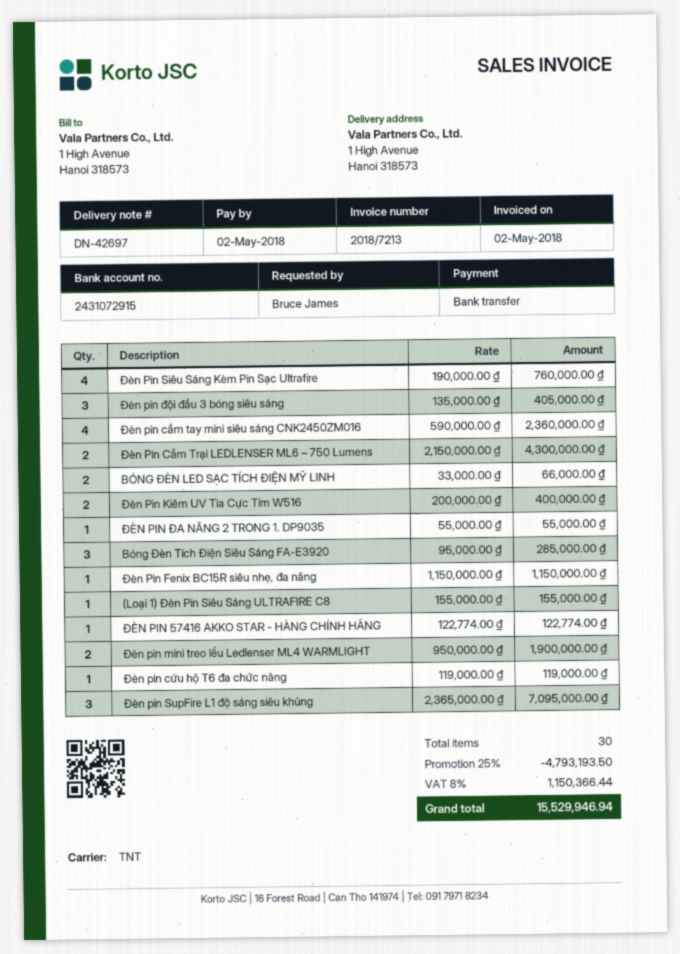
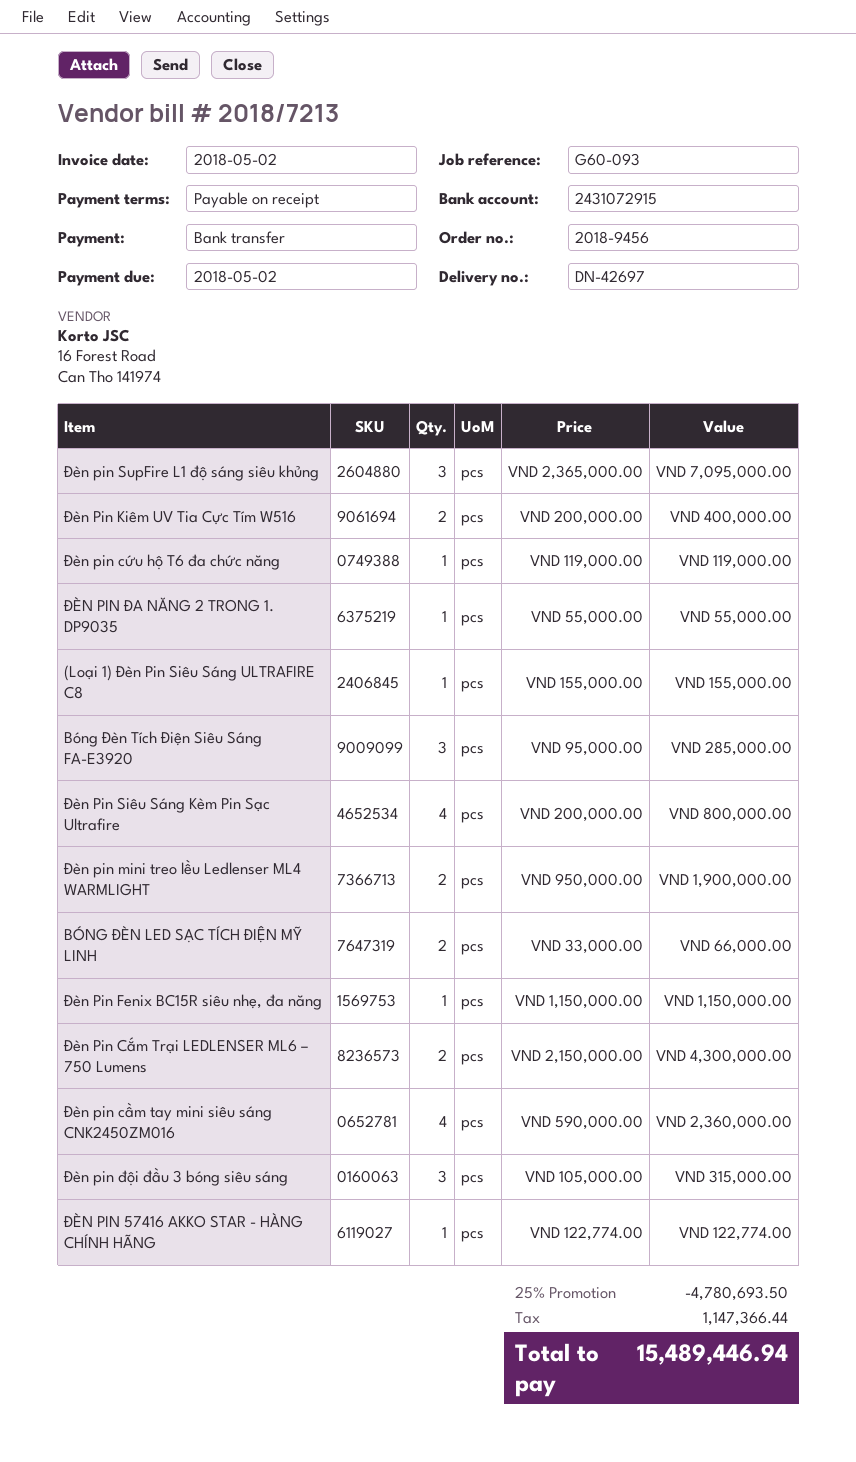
Đèn Pin Siêu Sáng Kèm Pin Sạc Ultrafire: 4 x 190000.00 = 760000.00 -> 4 x 200000.00 = 800000.00
Đèn pin đội đầu 3 bóng siêu sáng: 3 x 135000.00 = 405000.00 -> 3 x 105000.00 = 315000.00
discount: 25% = 4793193.50 -> 25% = 4780693.50
tax: 1150366.44 -> 1147366.44
total: 15529946.94 -> 15489446.94

